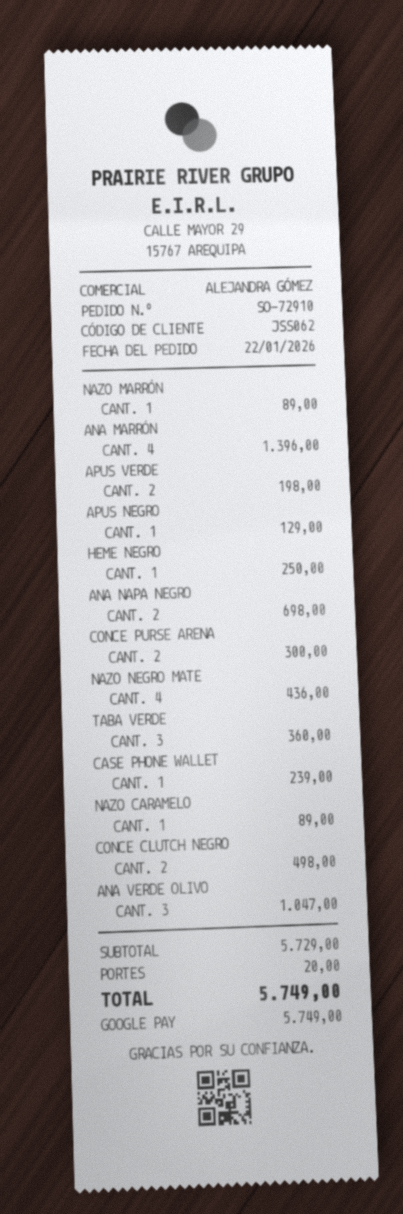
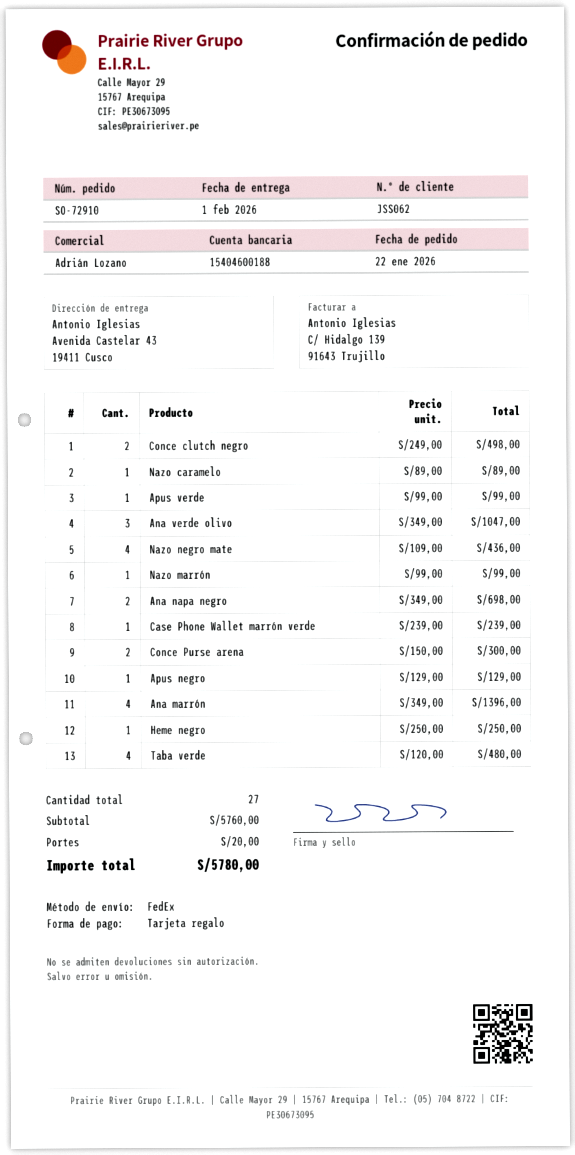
sales rep: ALEJANDRA GÓMEZ -> Adrián Lozano
payment method: Google Pay -> gift card
NAZO MARRÓN: 1 for 89.00 -> 1 for 99.00
APUS VERDE: 2 for 198.00 -> 1 for 99.00
TABA VERDE: 3 for 360.00 -> 4 for 480.00
subtotal: 5729.00 -> 5760.00
total: 5749.00 -> 5780.00

